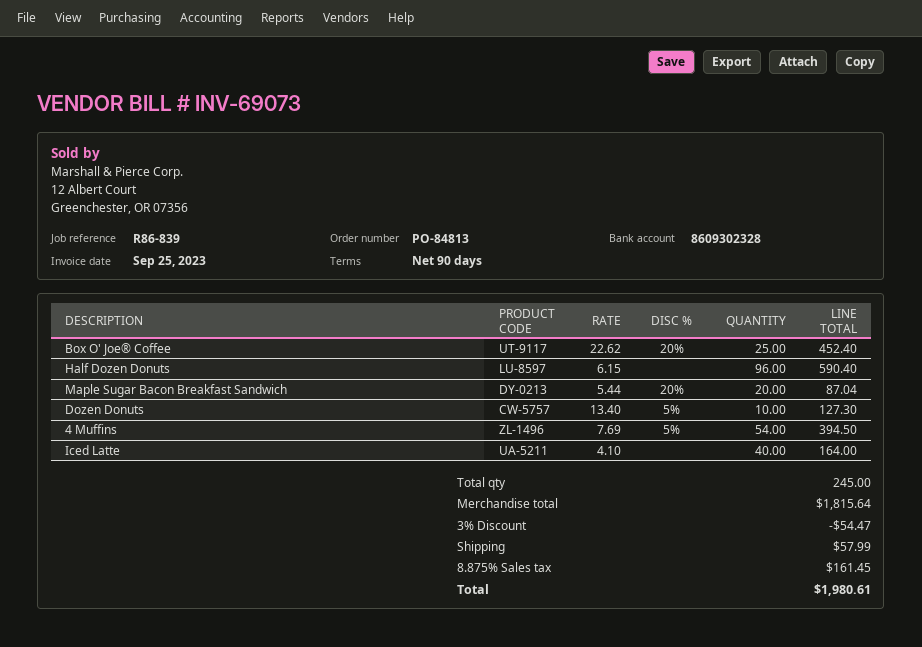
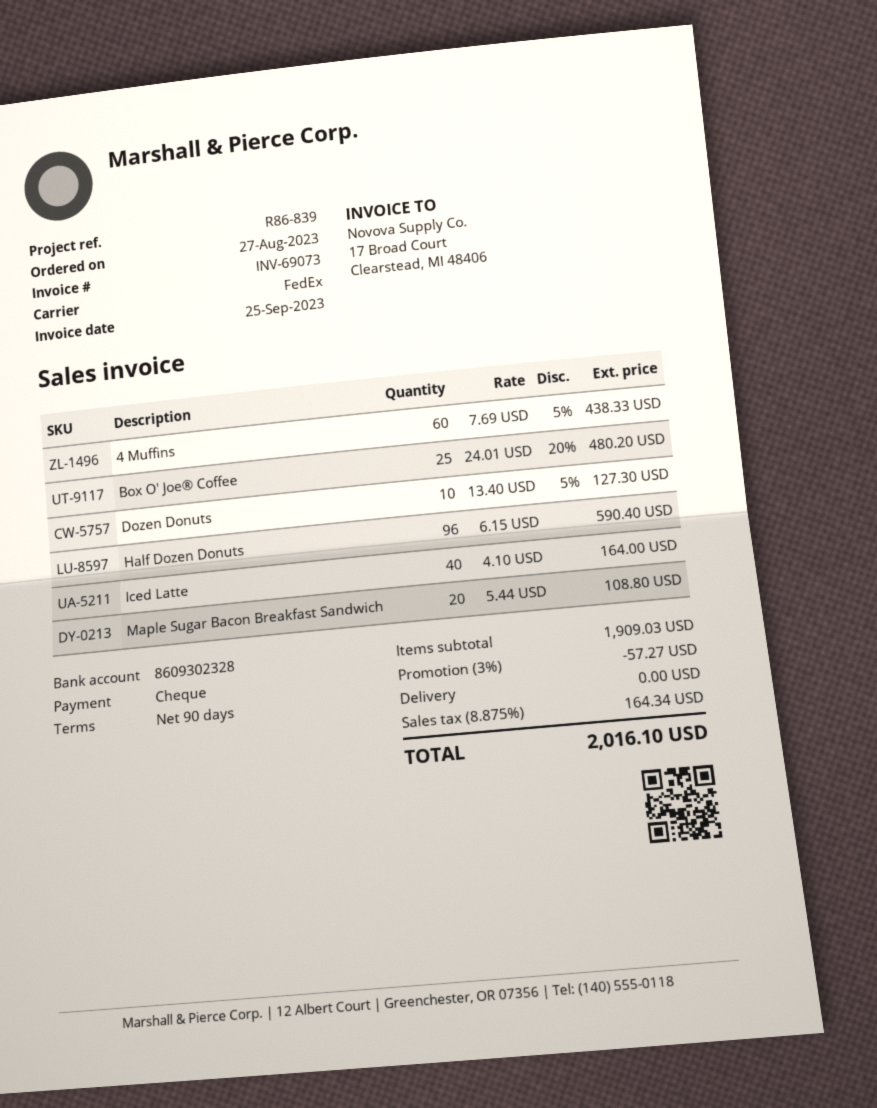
Box O' Joe® Coffee: 25 x 22.62 - 20% = 452.40 -> 25 x 24.01 - 20% = 480.20
Maple Sugar Bacon Breakfast Sandwich: 20 x 5.44 - 20% = 87.04 -> 20 x 5.44 = 108.80
4 Muffins: 54 x 7.69 - 5% = 394.50 -> 60 x 7.69 - 5% = 438.33
subtotal: 1815.64 -> 1909.03
discount: 3% = 54.47 -> 3% = 57.27
shipping: 57.99 -> 0.00
tax: 8.875% = 161.45 -> 8.875% = 164.34
total: 1980.61 -> 2016.10

